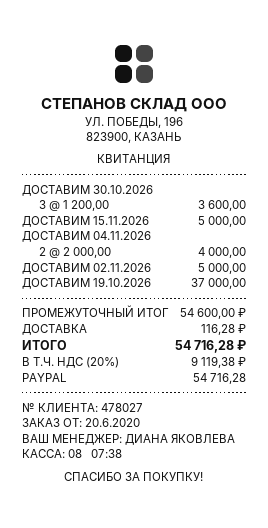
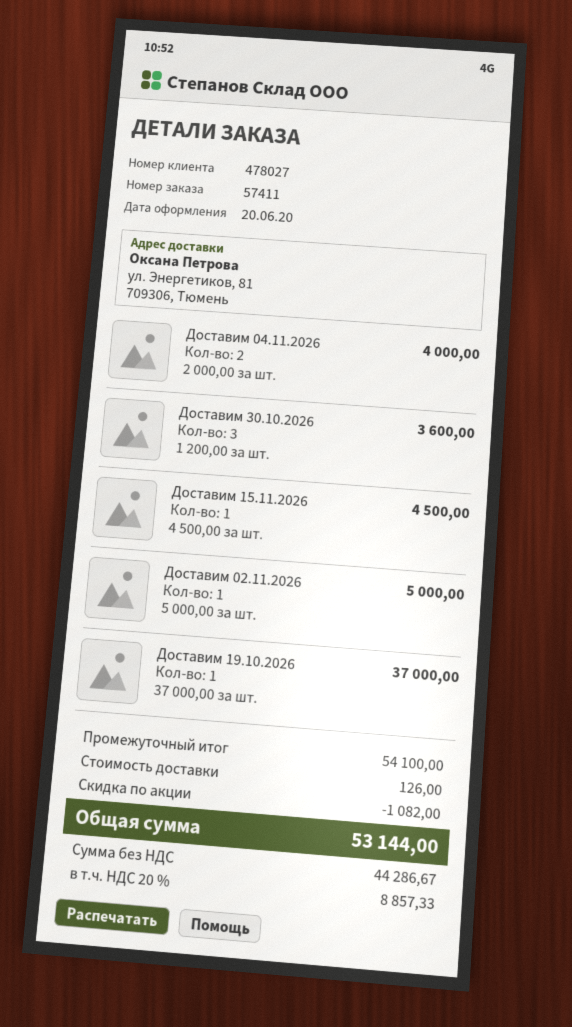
ДОСТАВИМ 15.11.2026: 1 x 5000.00 = 5000.00 -> 1 x 4500.00 = 4500.00
subtotal: 54600.00 -> 54100.00
discount: none -> 1082.00
shipping: 116.28 -> 126.00
tax: 20% = 9119.38 -> 20% = 8857.33
total: 54716.28 -> 53144.00

